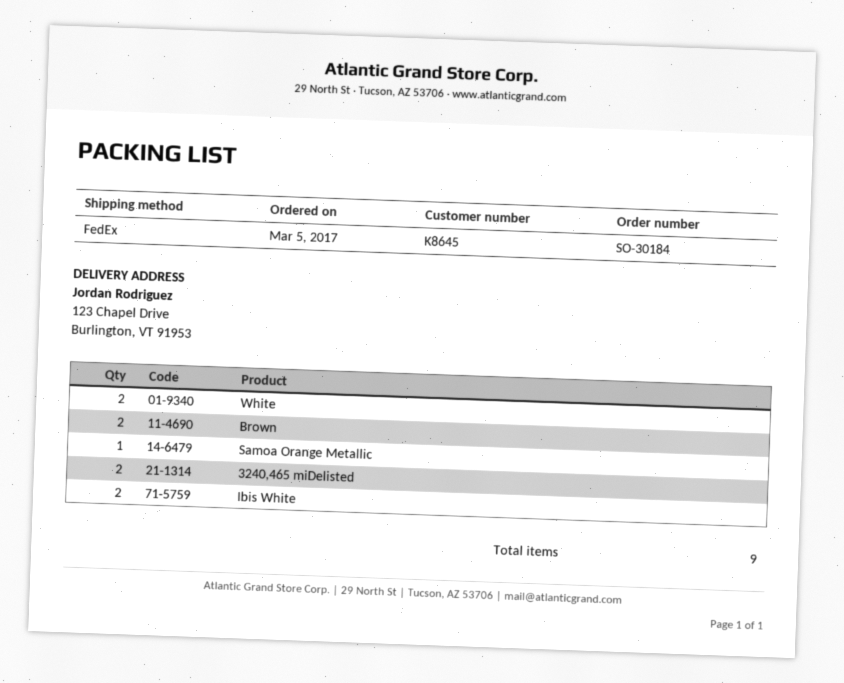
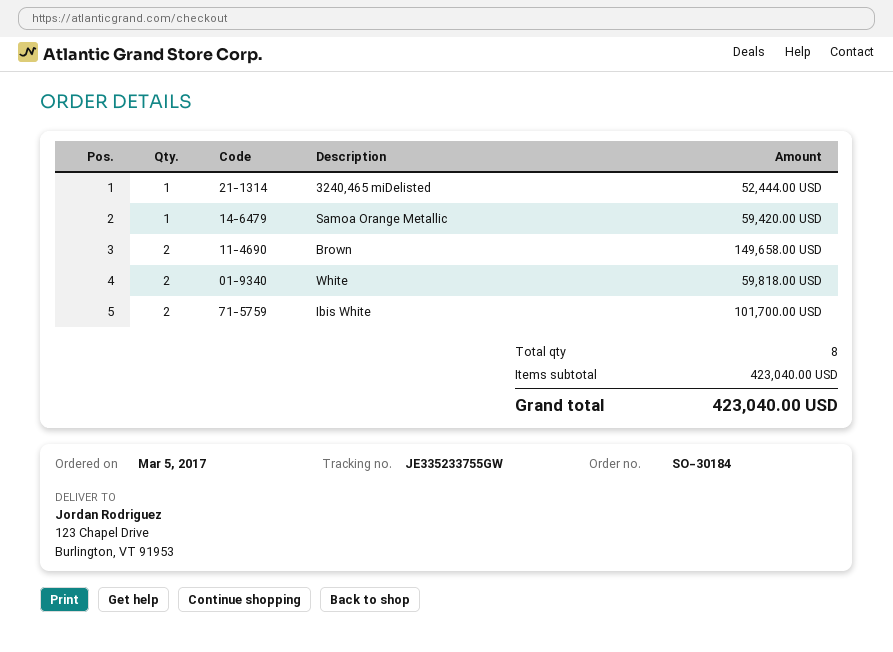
3240,465 miDelisted: 2 -> 1
total quantity: 9 -> 8

